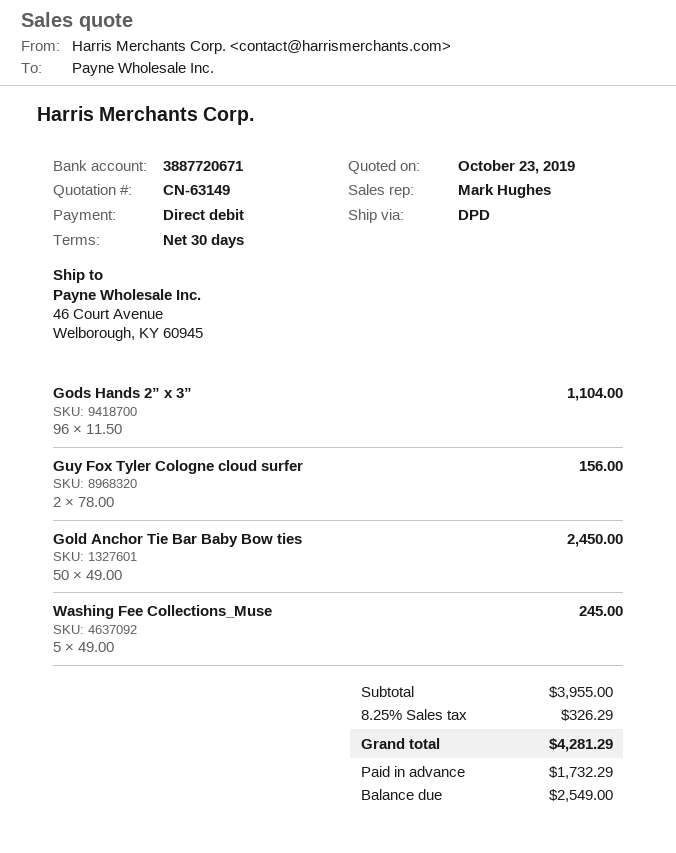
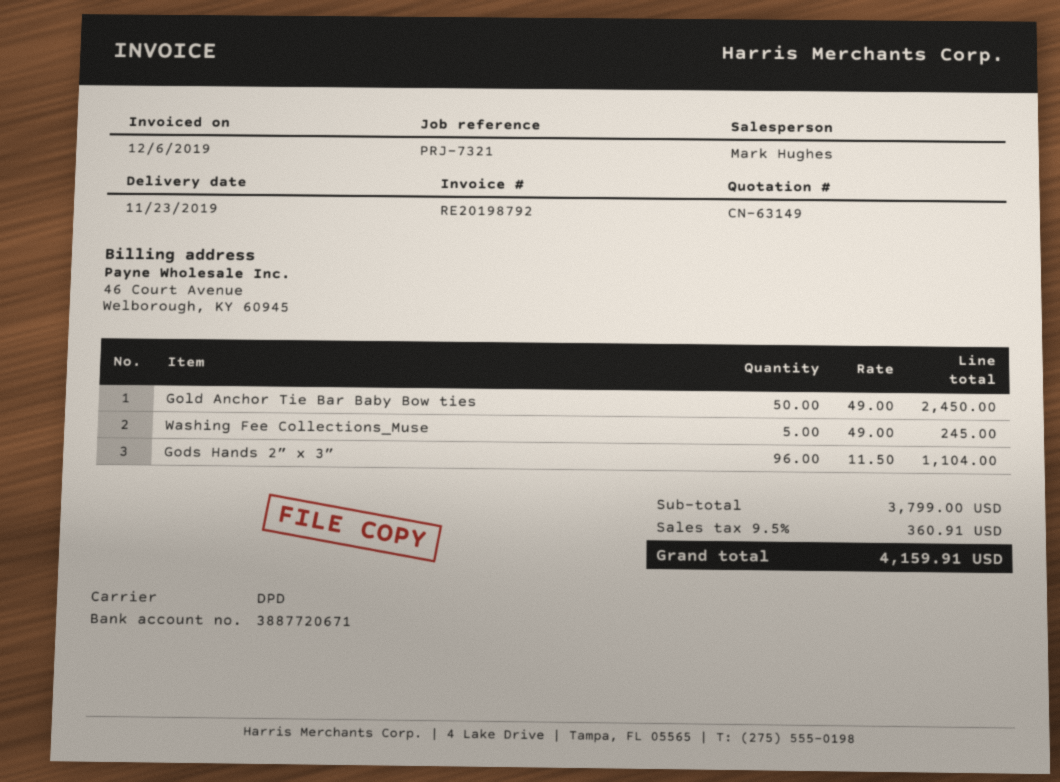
Guy Fox Tyler Cologne cloud surfer: 2 x 78.00 = 156.00 -> none
subtotal: 3955.00 -> 3799.00
tax: 8.25% = 326.29 -> 9.5% = 360.91
total: 4281.29 -> 4159.91

